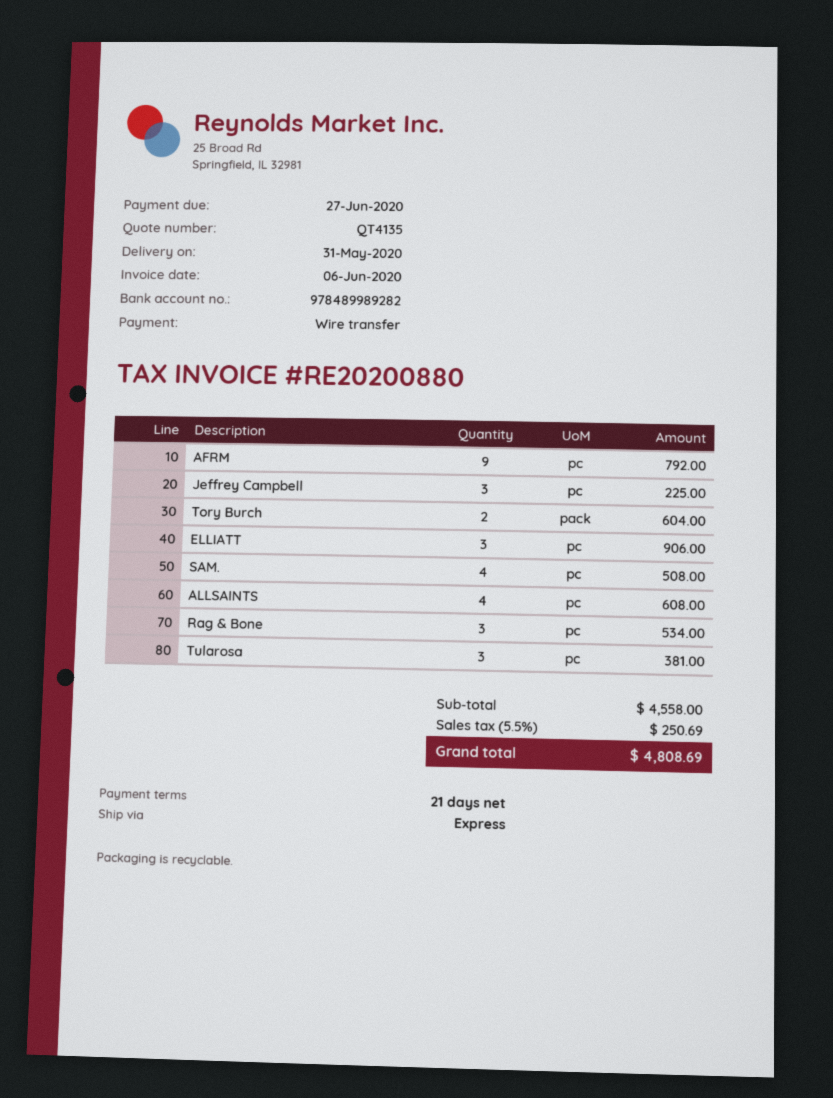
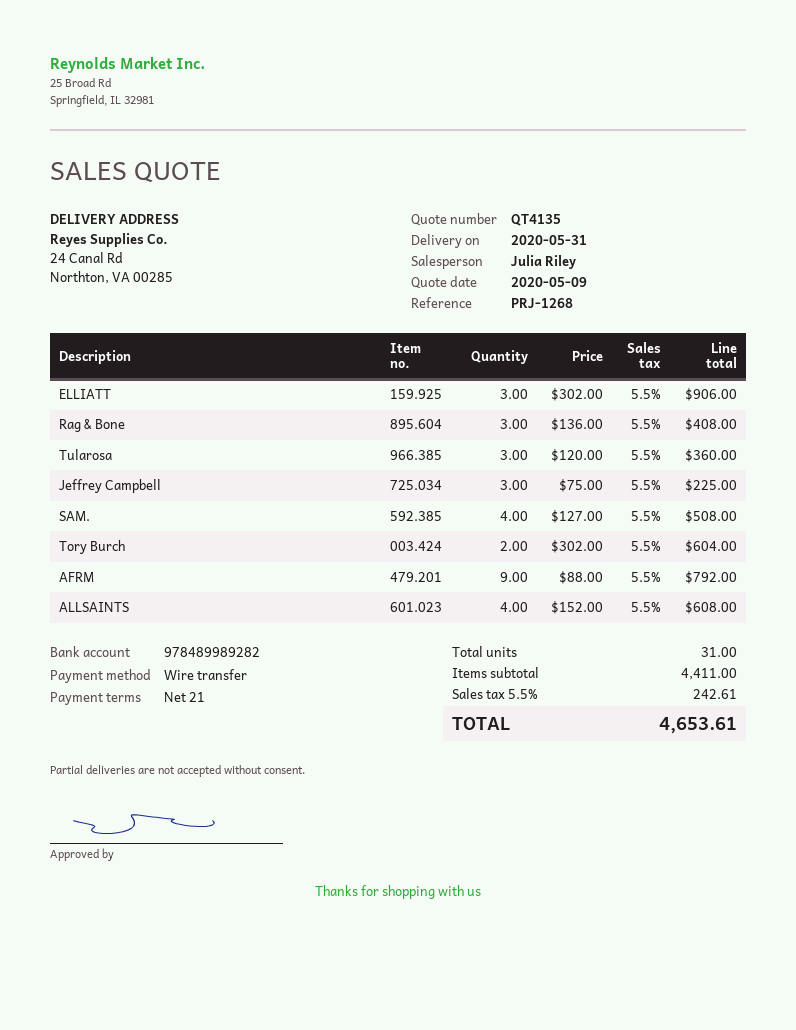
Rag & Bone: 3 for 534.00 -> 3 for 408.00
Tularosa: 3 for 381.00 -> 3 for 360.00
subtotal: 4558.00 -> 4411.00
tax: 5.5% = 250.69 -> 5.5% = 242.61
total: 4808.69 -> 4653.61

